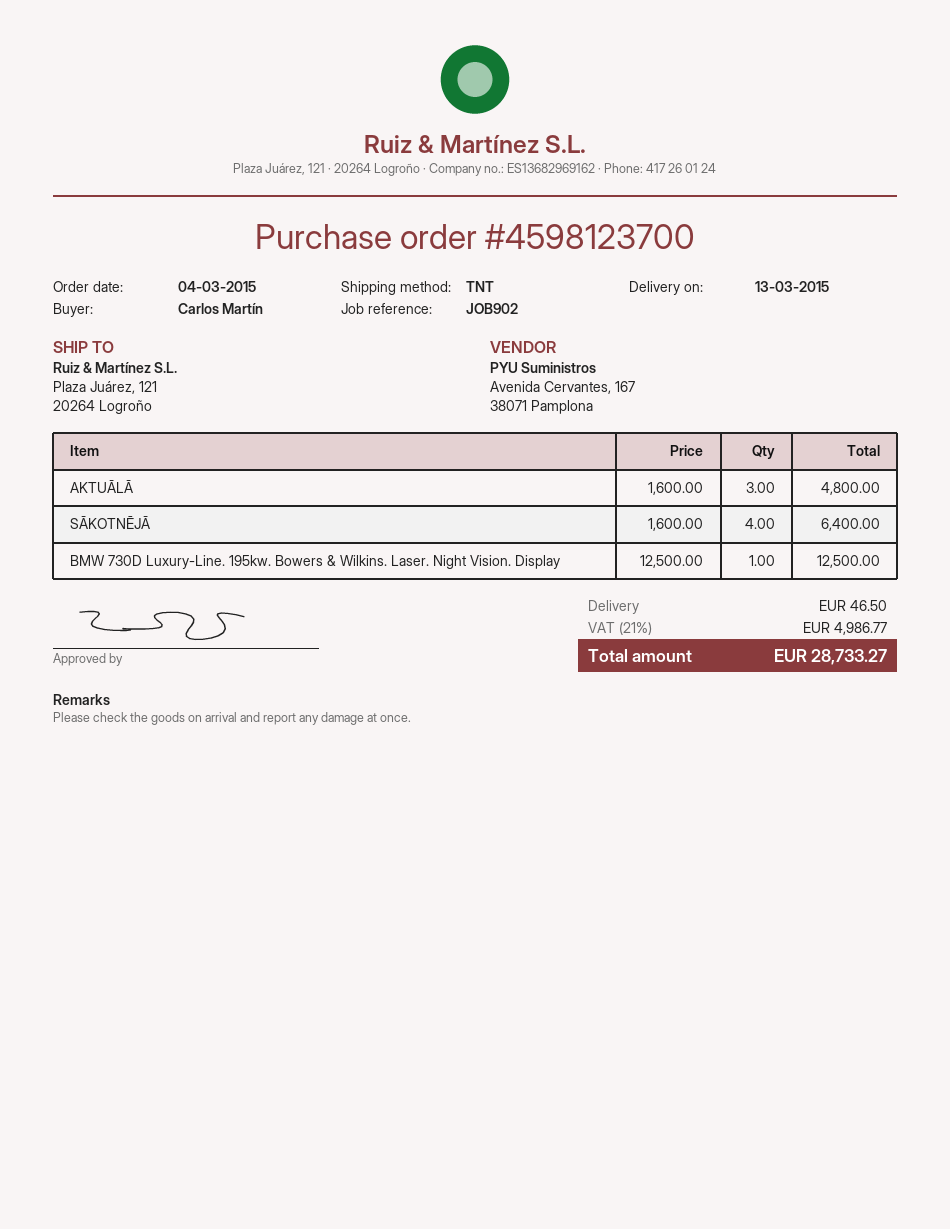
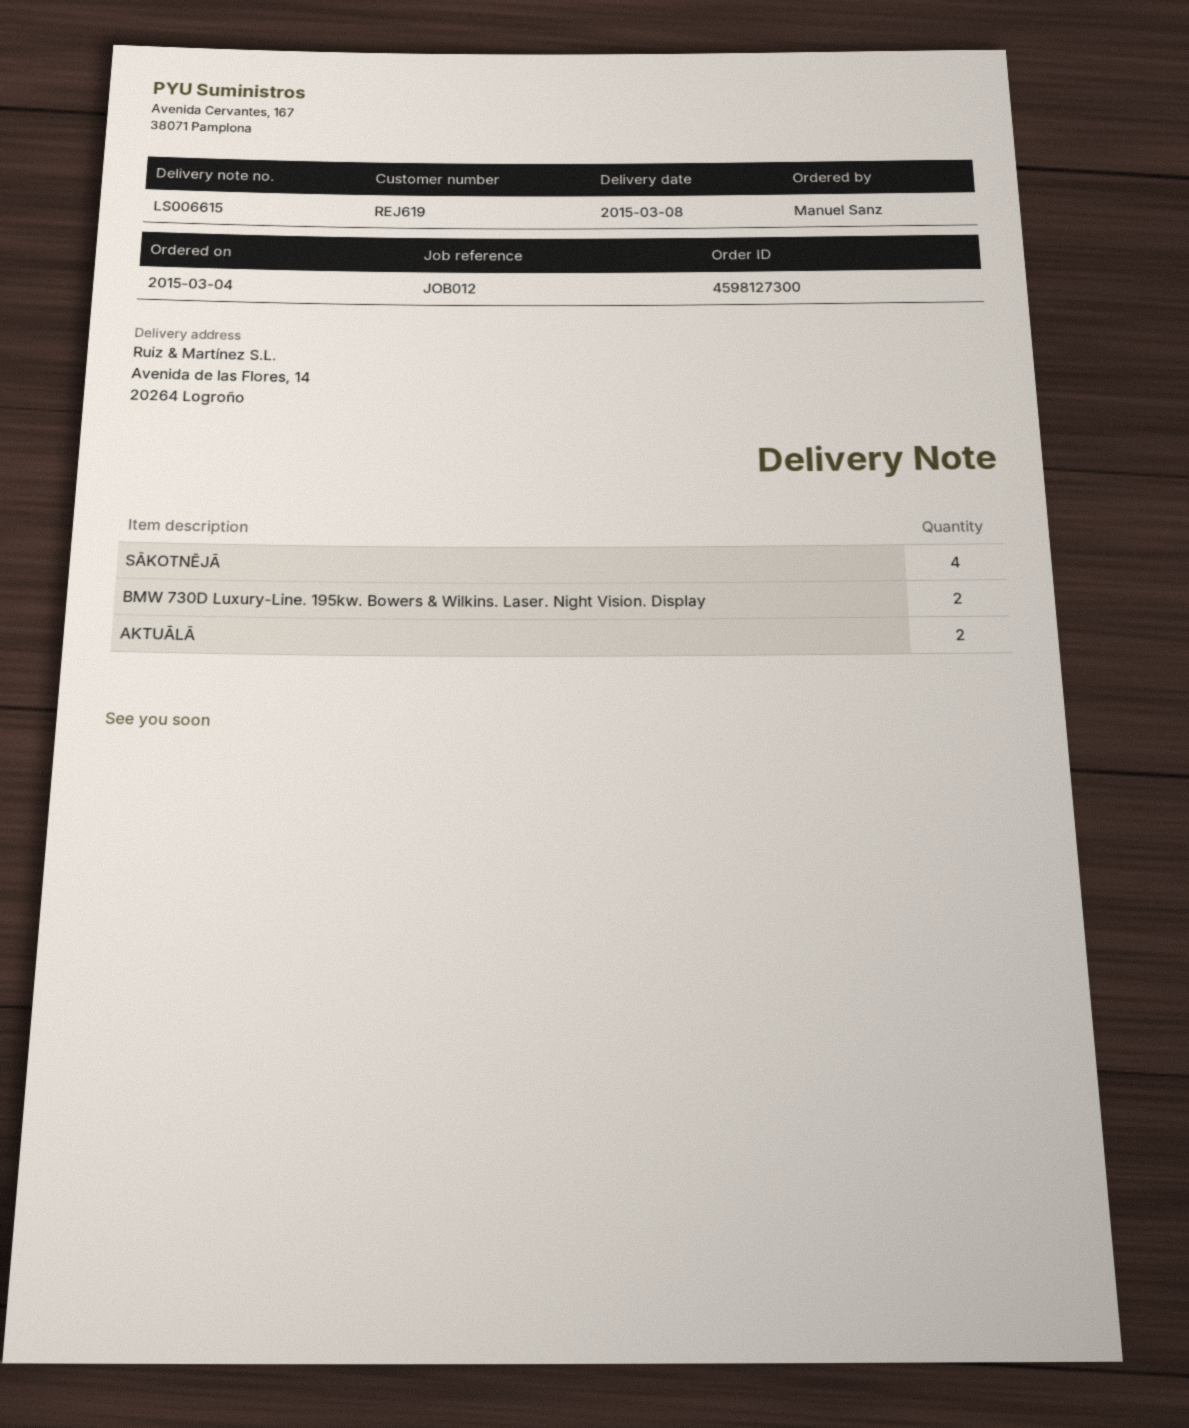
order number: 4598123700 -> 4598127300
delivery date: 2015-03-13 -> 2015-03-08
reference: JOB902 -> JOB012
ordered by: Carlos Martín -> Manuel Sanz
ship to: Plaza Juárez, 121, 20264 Logroño -> Avenida de las Flores, 14, 20264 Logroño
AKTUĀLĀ: 3 -> 2
BMW 730D Luxury-Line. 195kw. Bowers & Wilkins. Laser. Night Vision. Display: 1 -> 2

